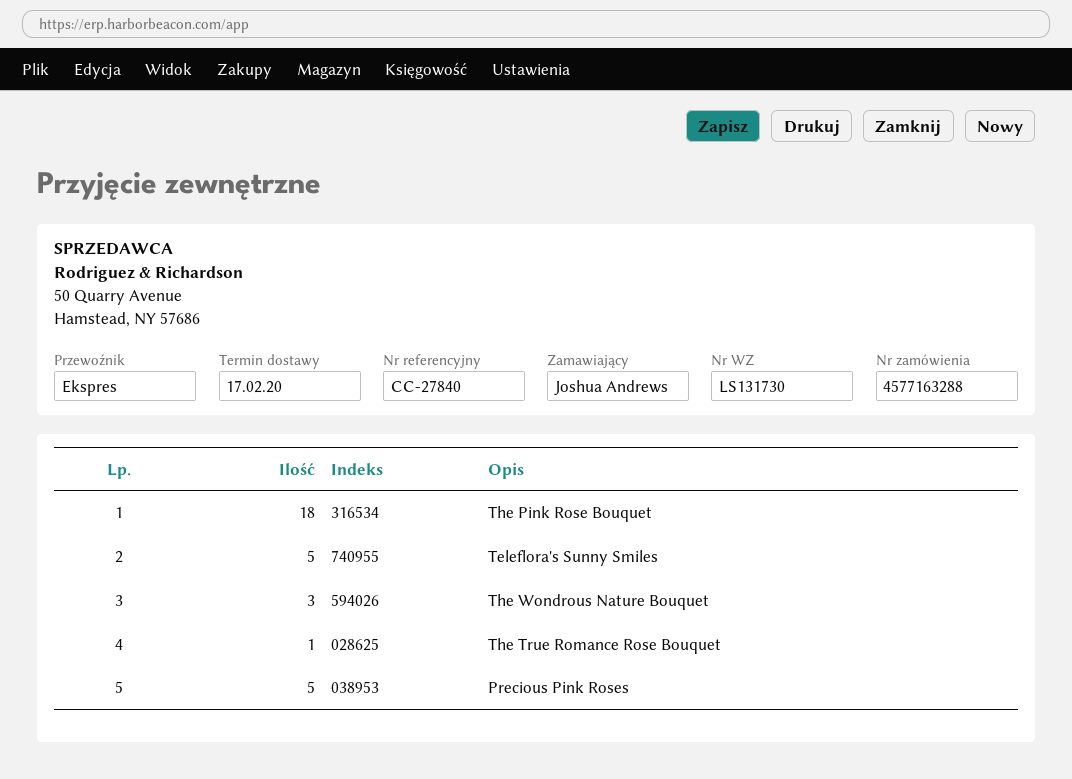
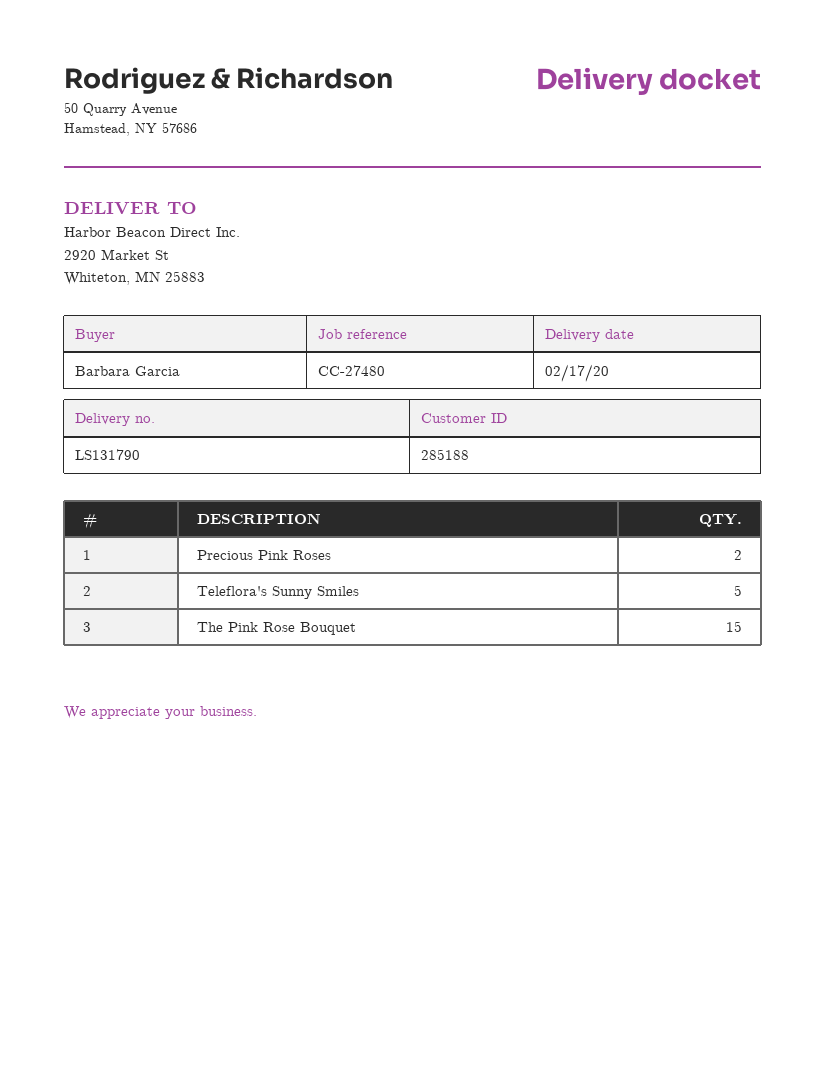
delivery note number: LS131730 -> LS131790
reference: CC-27840 -> CC-27480
ordered by: Joshua Andrews -> Barbara Garcia
The Pink Rose Bouquet: 18 -> 15
The Wondrous Nature Bouquet: 3 -> none
The True Romance Rose Bouquet: 1 -> none
Precious Pink Roses: 5 -> 2

